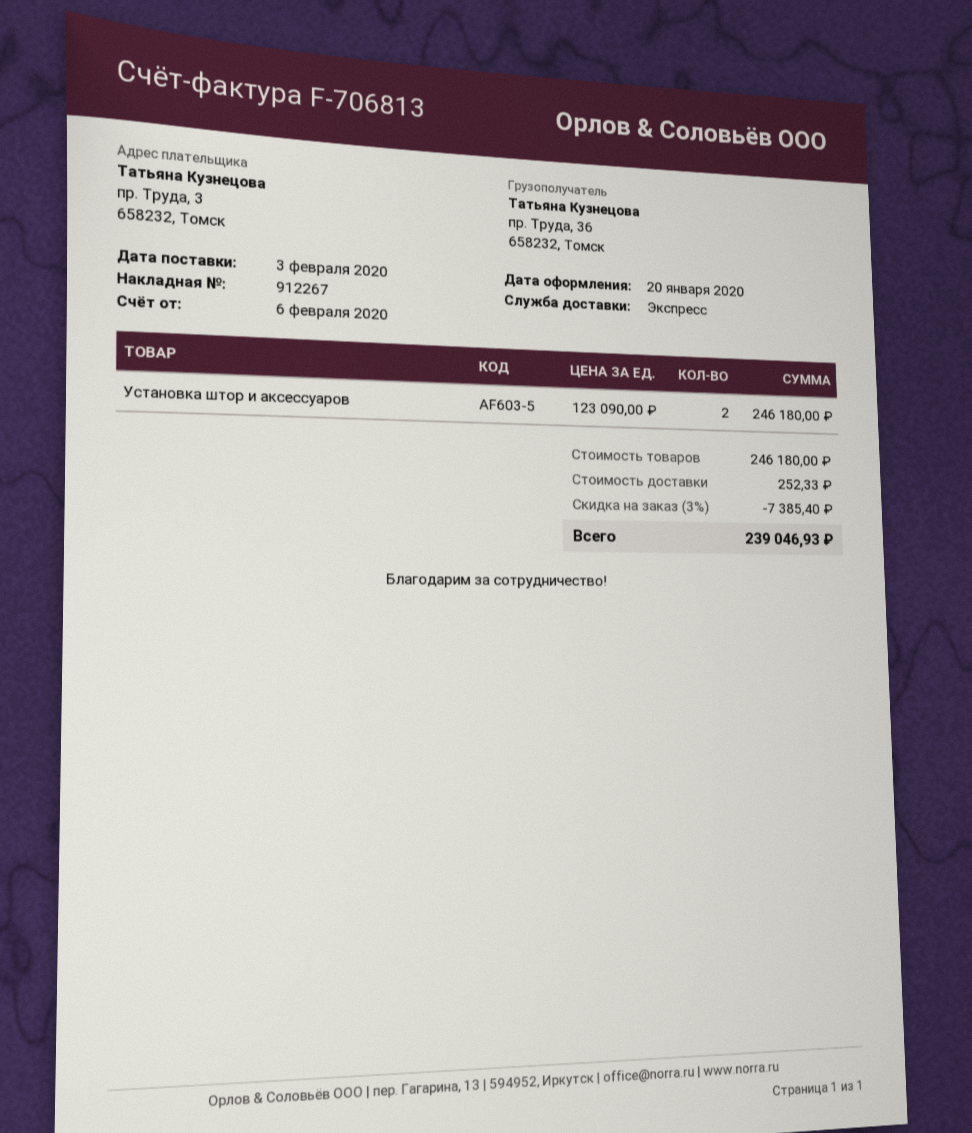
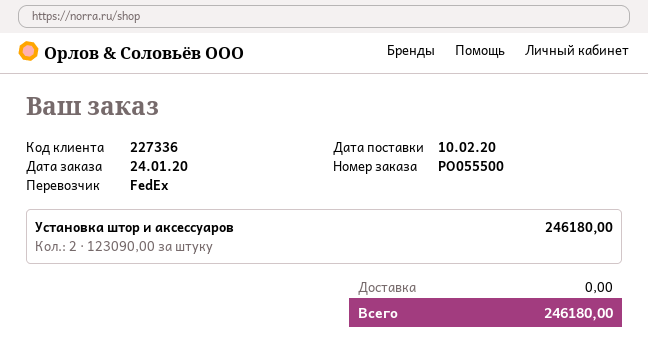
order date: 2020-01-20 -> 2020-01-24
delivery date: 2020-02-03 -> 2020-02-10
shipping method: express -> FedEx
discount: 3% = 7385.40 -> none
shipping: 252.33 -> 0.00
total: 239046.93 -> 246180.00

